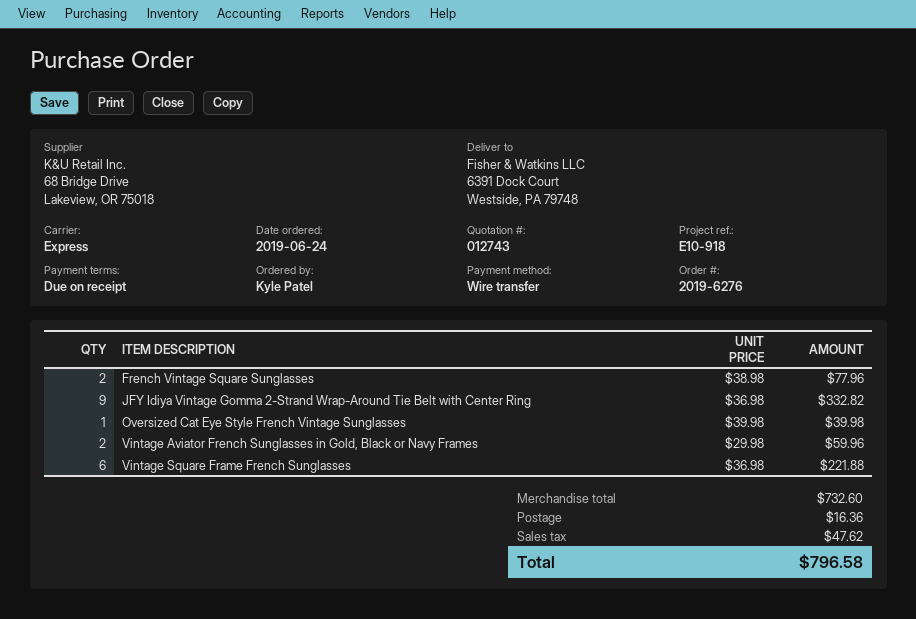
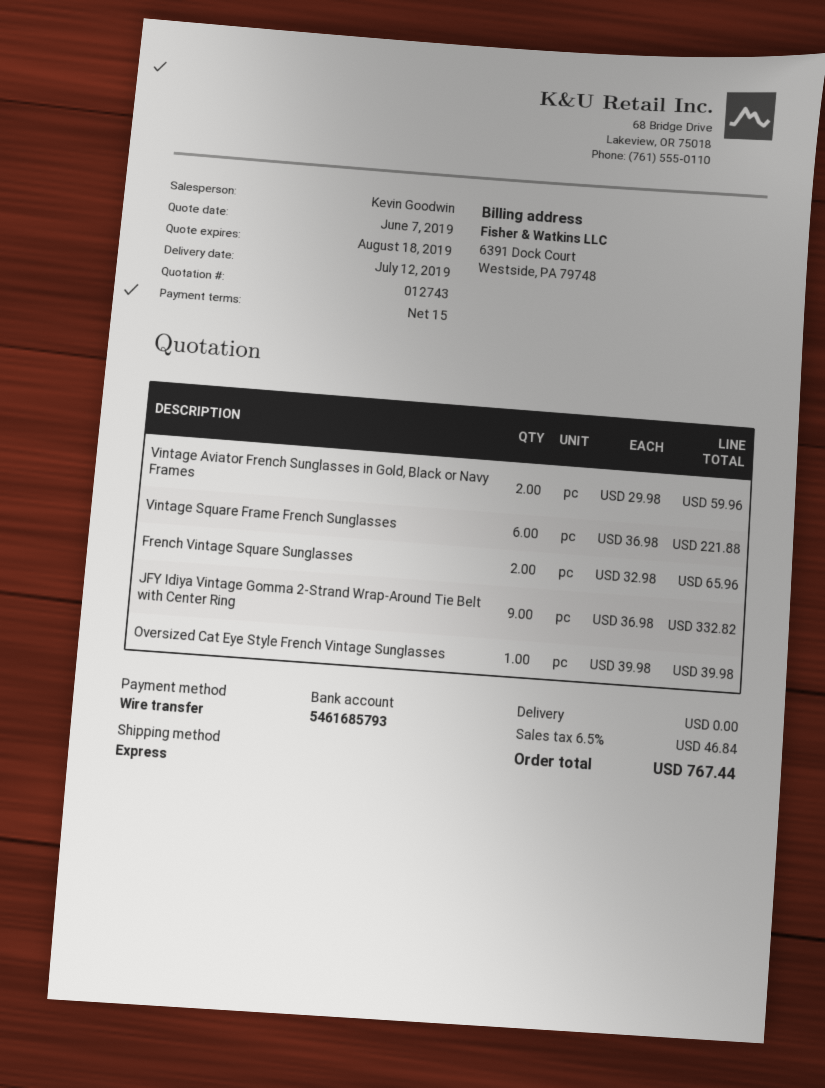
payment terms: on receipt -> 15 days
French Vintage Square Sunglasses: 2 x 38.98 = 77.96 -> 2 x 32.98 = 65.96
shipping: 16.36 -> 0.00
tax: 47.62 -> 46.84
total: 796.58 -> 767.44

